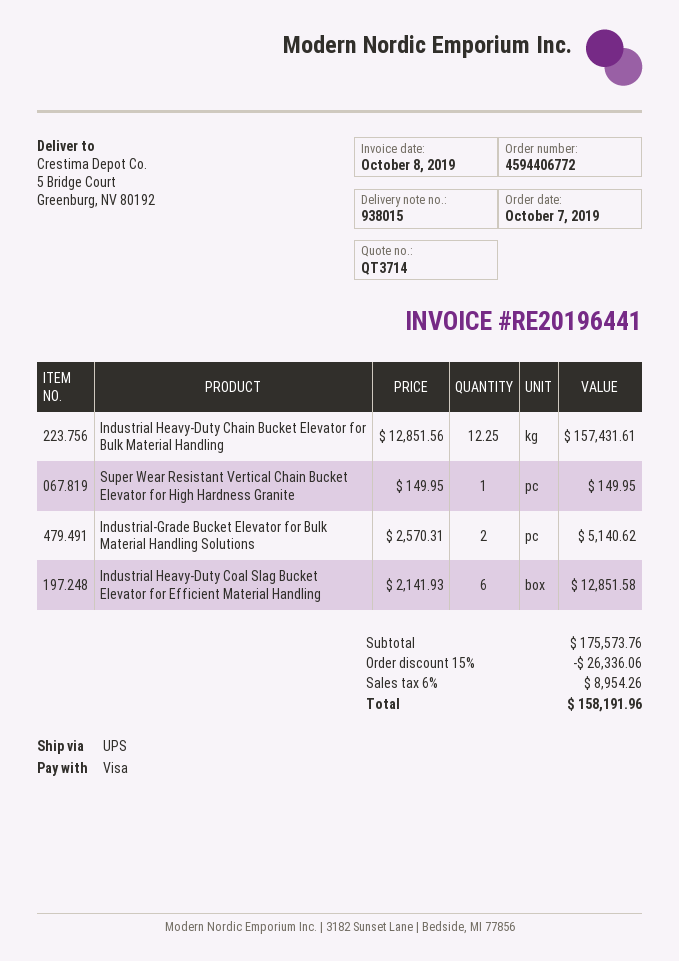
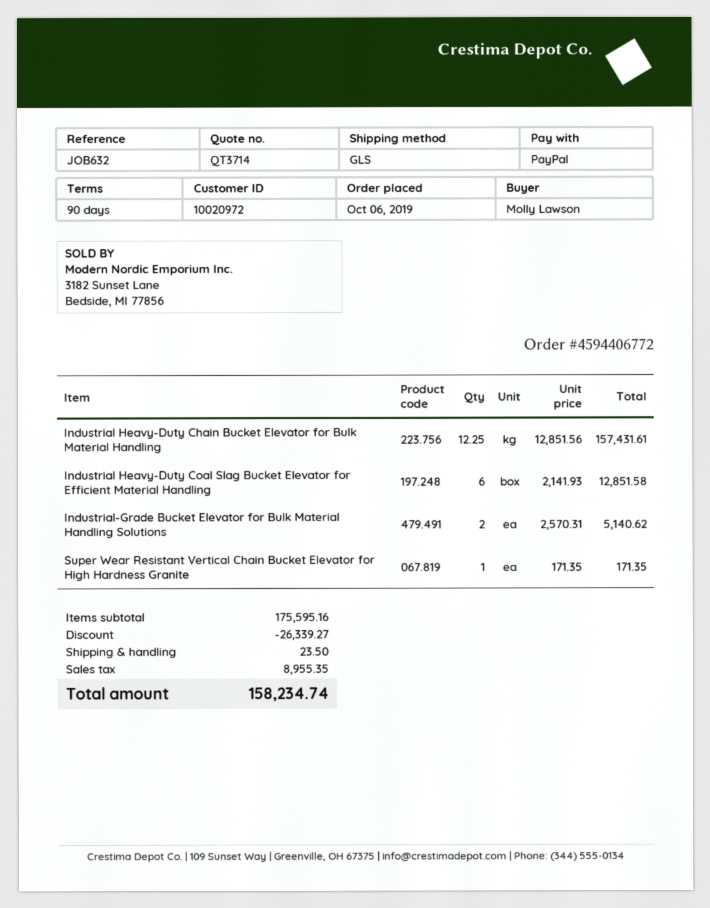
order date: 2019-10-07 -> 2019-10-06
payment method: Visa -> PayPal
shipping method: UPS -> GLS
Super Wear Resistant Vertical Chain Bucket Elevator for High Hardness Granite: 1 x 149.95 = 149.95 -> 1 x 171.35 = 171.35
subtotal: 175573.76 -> 175595.16
discount: 26336.06 -> 26339.27
shipping: none -> 23.50
tax: 8954.26 -> 8955.35
total: 158191.96 -> 158234.74

